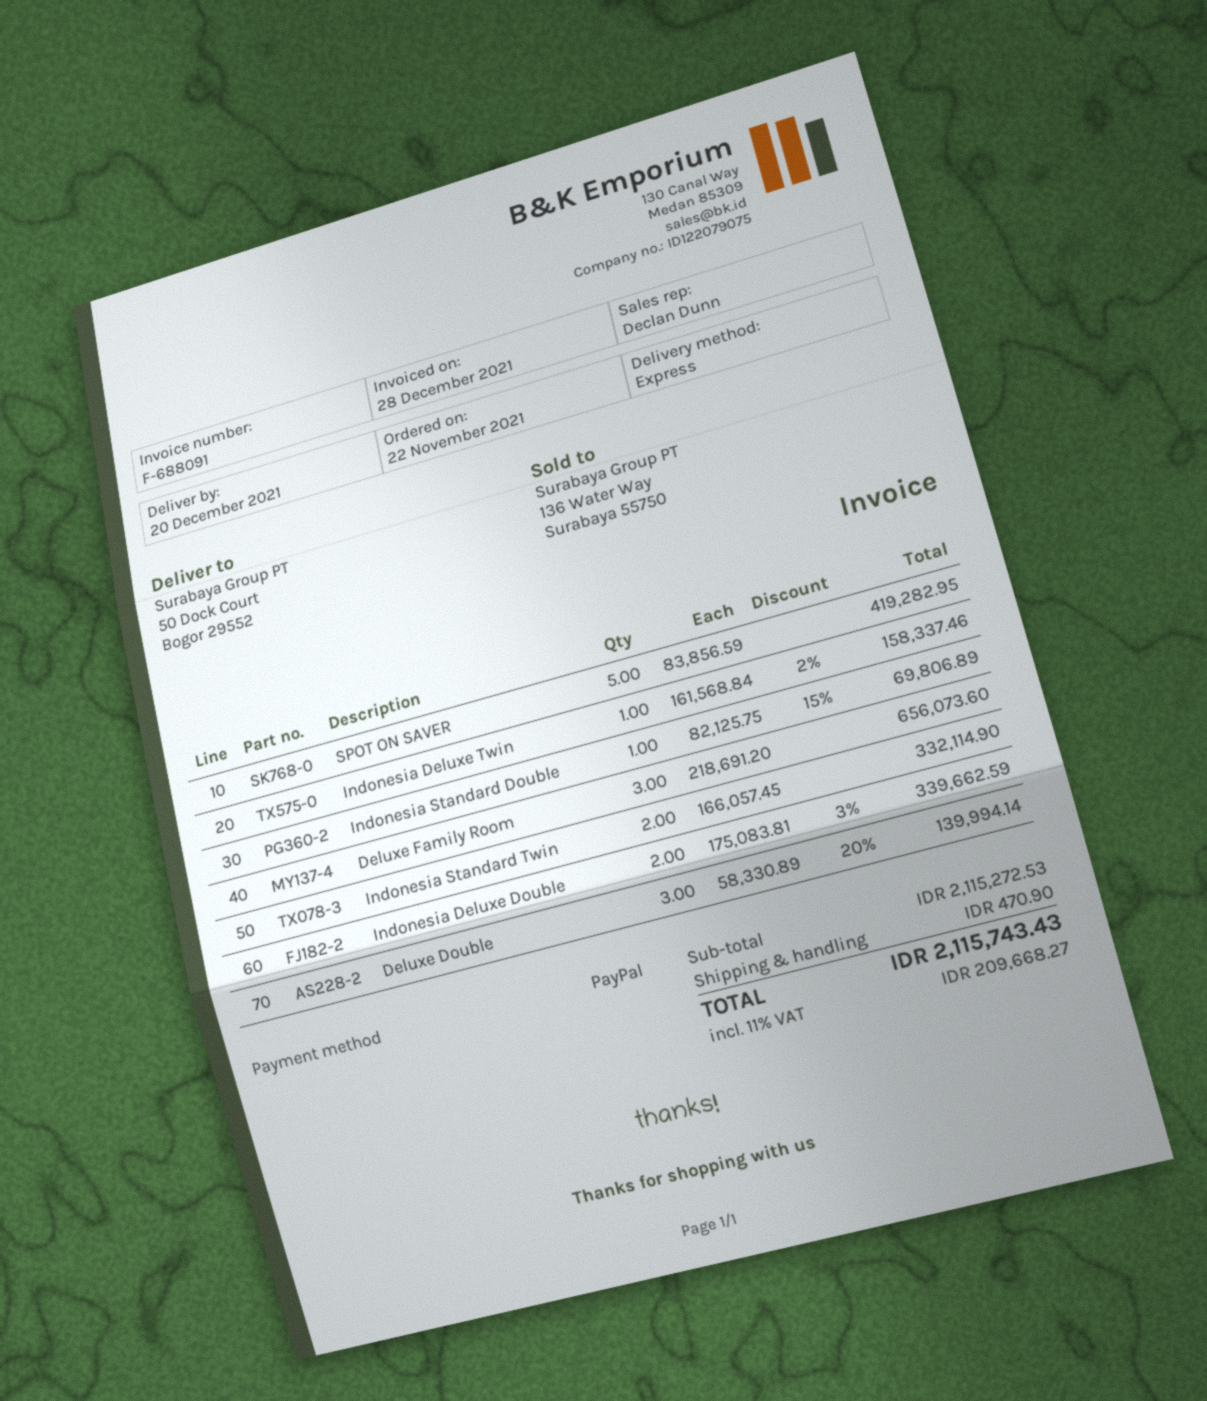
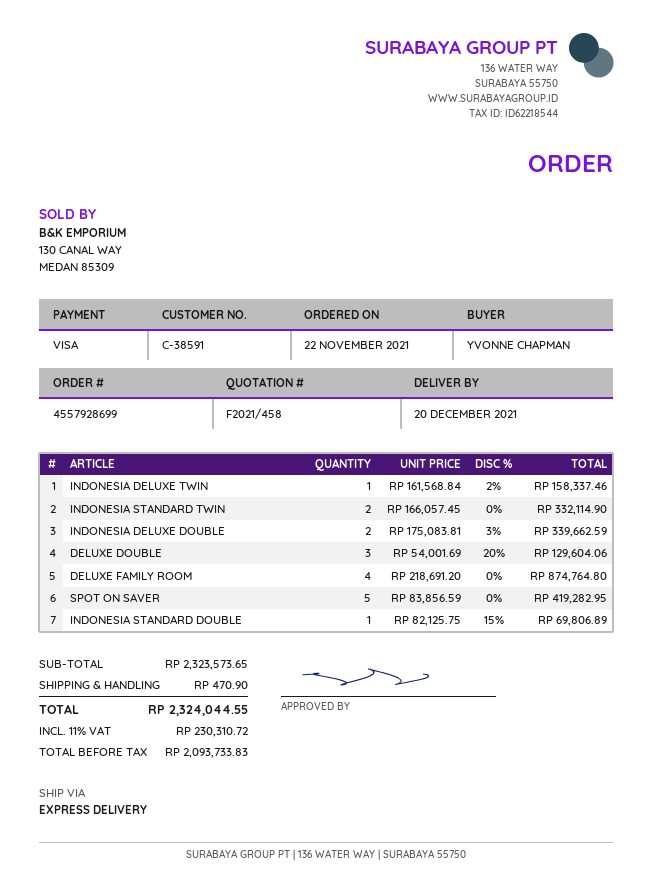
payment method: PayPal -> Visa
Deluxe Family Room: 3 x 218691.20 = 656073.60 -> 4 x 218691.20 = 874764.80
Deluxe Double: 3 x 58330.89 - 20% = 139994.14 -> 3 x 54001.69 - 20% = 129604.06
subtotal: 2115272.53 -> 2323573.65
tax: 11% = 209668.27 -> 11% = 230310.72
total: 2115743.43 -> 2324044.55

